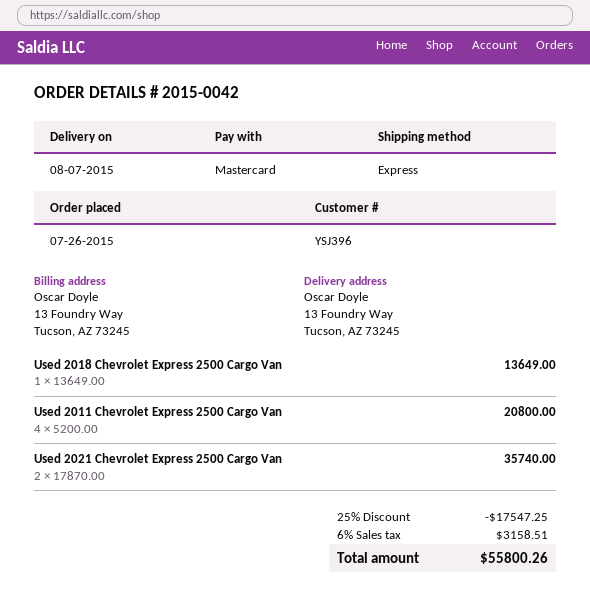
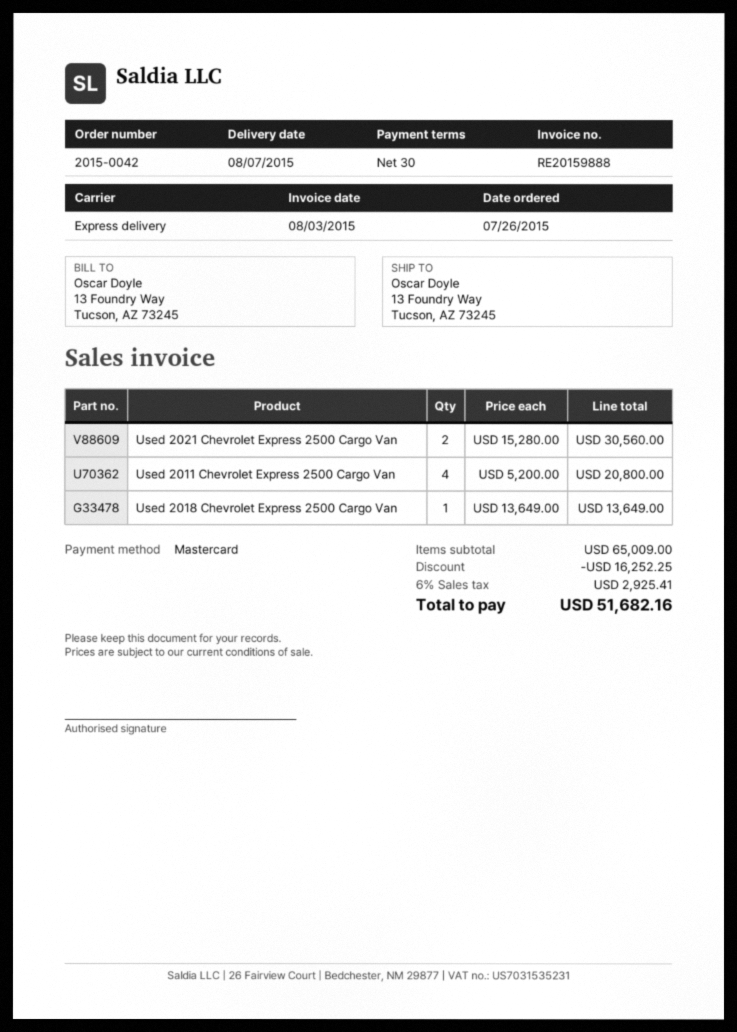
Used 2021 Chevrolet Express 2500 Cargo Van: 2 x 17870.00 = 35740.00 -> 2 x 15280.00 = 30560.00
discount: 17547.25 -> 16252.25
tax: 6% = 3158.51 -> 6% = 2925.41
total: 55800.26 -> 51682.16

